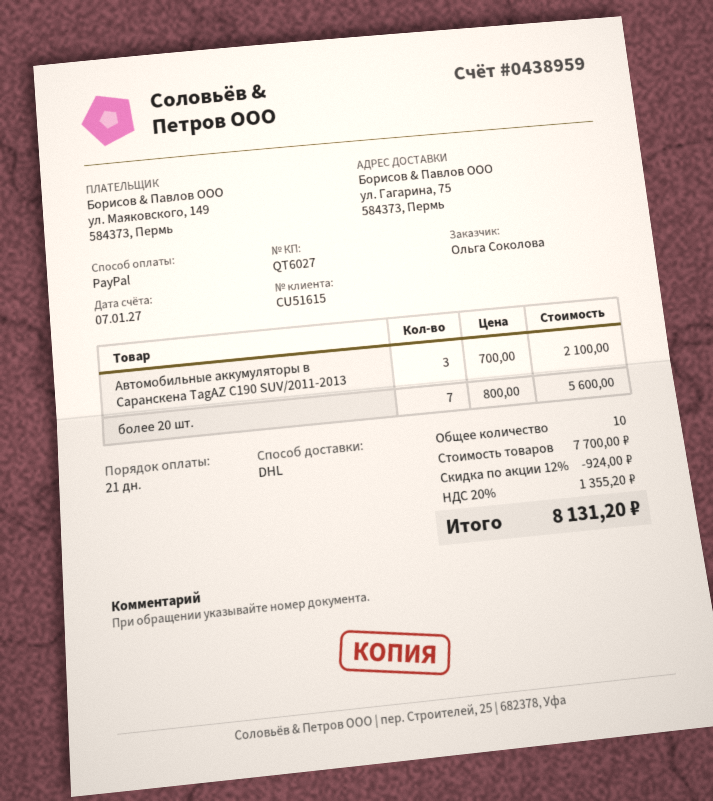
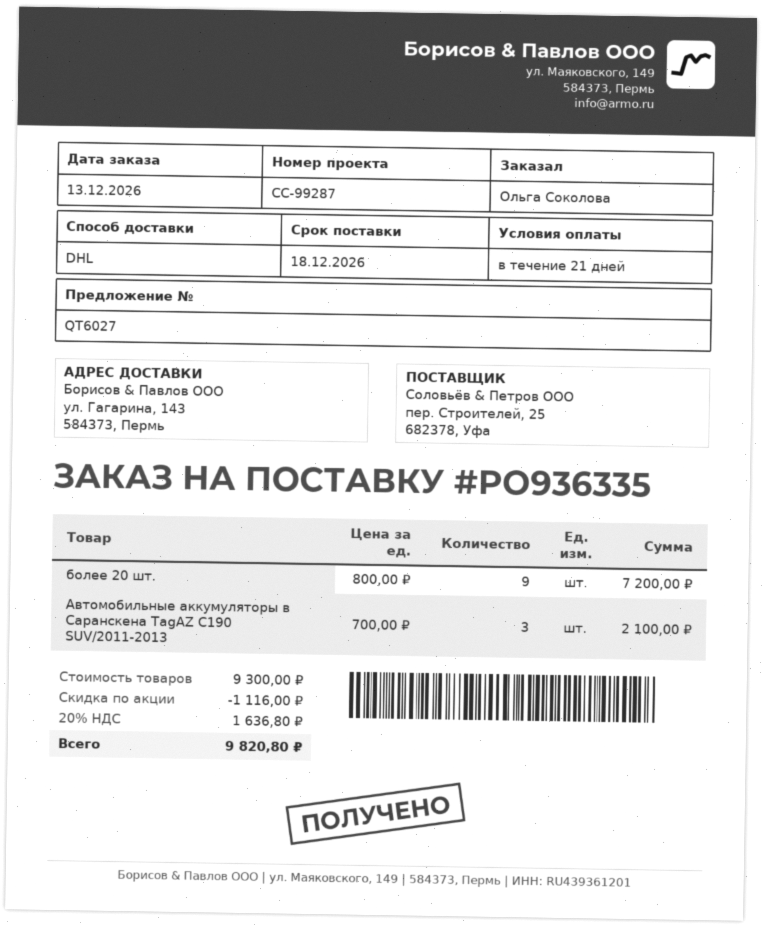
ship to: ул. Гагарина, 75, 584373, Пермь -> ул. Гагарина, 143, 584373, Пермь
более 20 шт.: 7 x 800.00 = 5600.00 -> 9 x 800.00 = 7200.00
subtotal: 7700.00 -> 9300.00
discount: 924.00 -> 1116.00
tax: 20% = 1355.20 -> 20% = 1636.80
total: 8131.20 -> 9820.80

